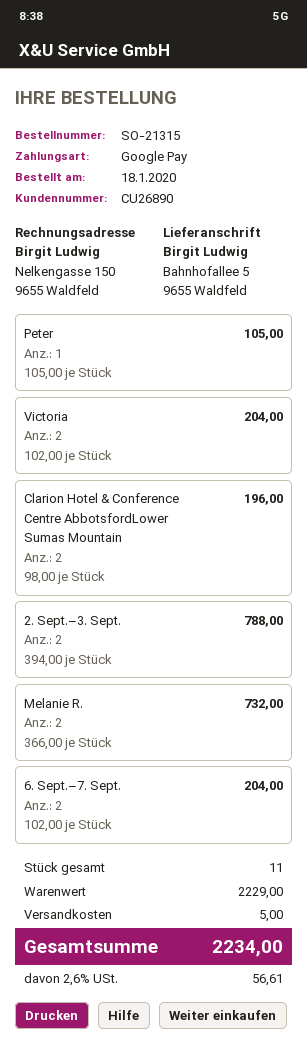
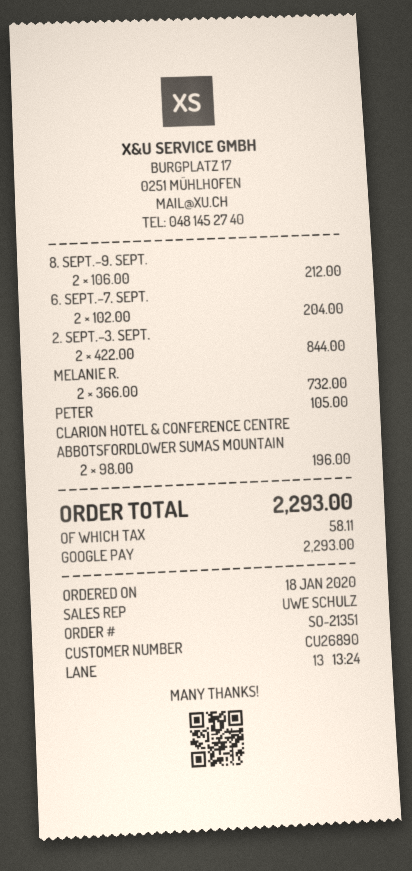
order number: SO-21315 -> SO-21351
Victoria: 2 x 102.00 = 204.00 -> none
2. Sept.–3. Sept.: 2 x 394.00 = 788.00 -> 2 x 422.00 = 844.00
8. SEPT.–9. SEPT.: none -> 2 x 106.00 = 212.00
shipping: 5.00 -> none
tax: 56.61 -> 58.11
total: 2234.00 -> 2293.00

